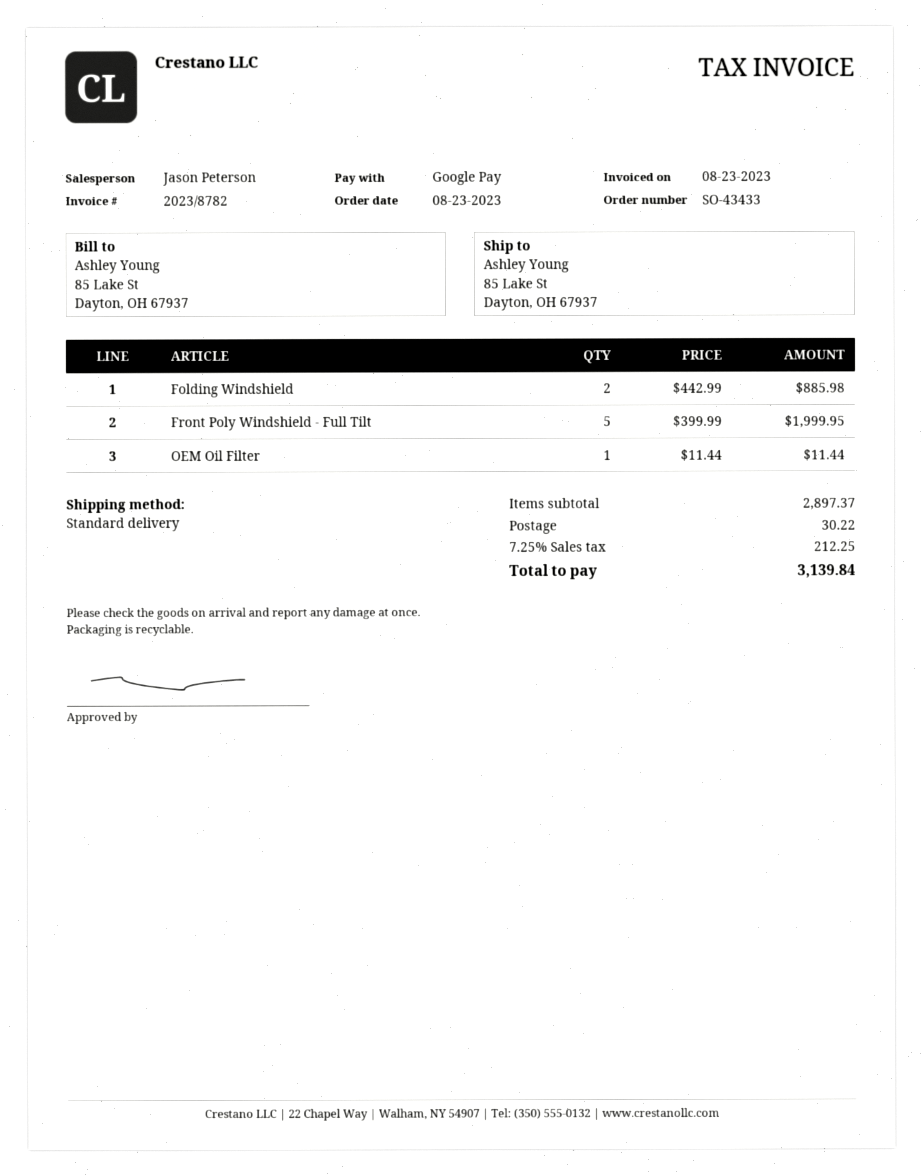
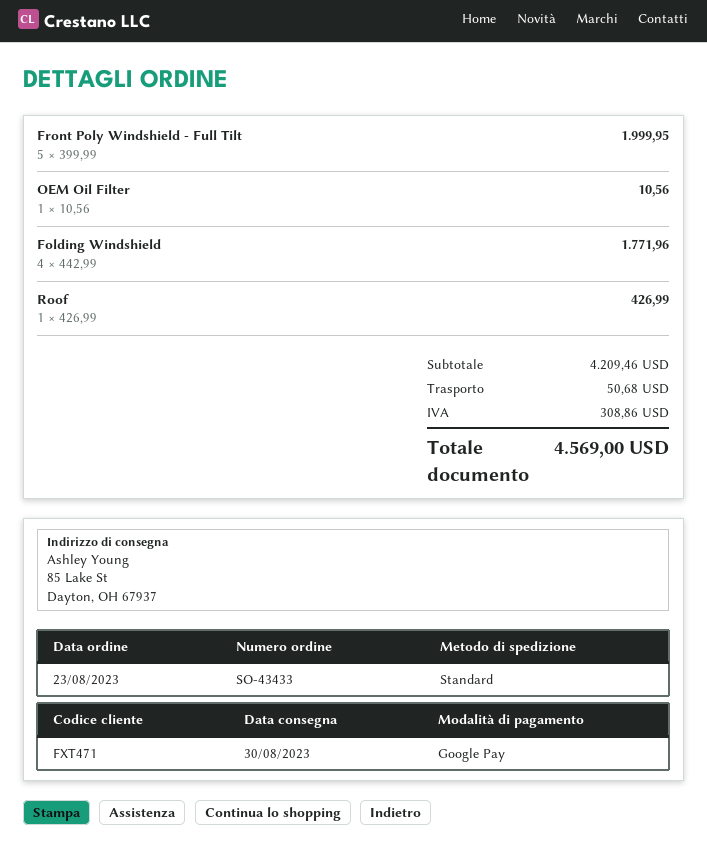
Folding Windshield: 2 x 442.99 = 885.98 -> 4 x 442.99 = 1771.96
OEM Oil Filter: 1 x 11.44 = 11.44 -> 1 x 10.56 = 10.56
Roof: none -> 1 x 426.99 = 426.99
subtotal: 2897.37 -> 4209.46
shipping: 30.22 -> 50.68
tax: 212.25 -> 308.86
total: 3139.84 -> 4569.00

